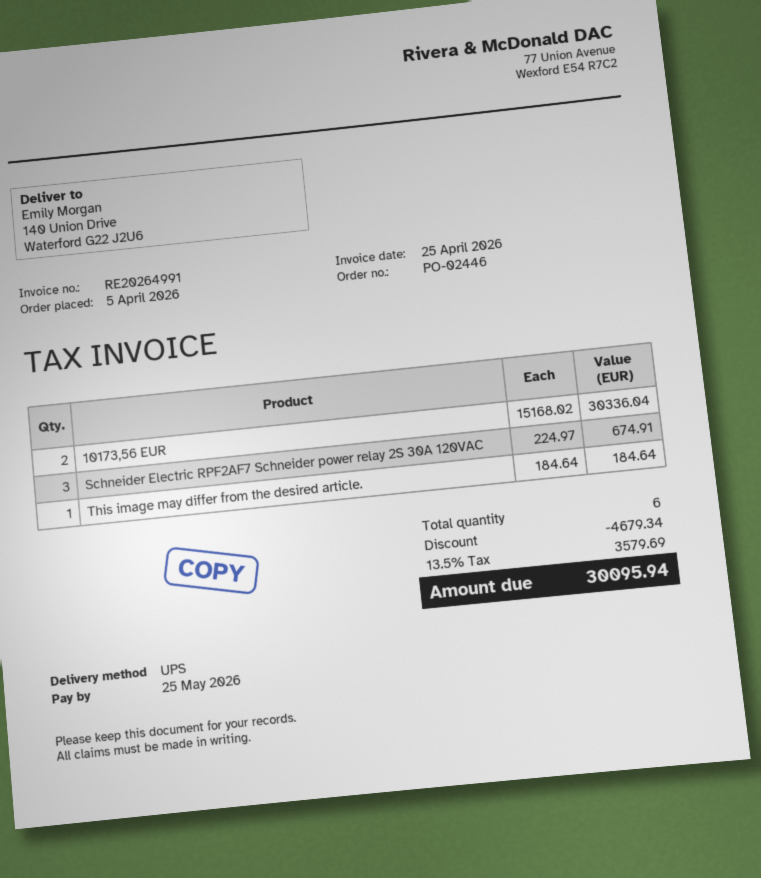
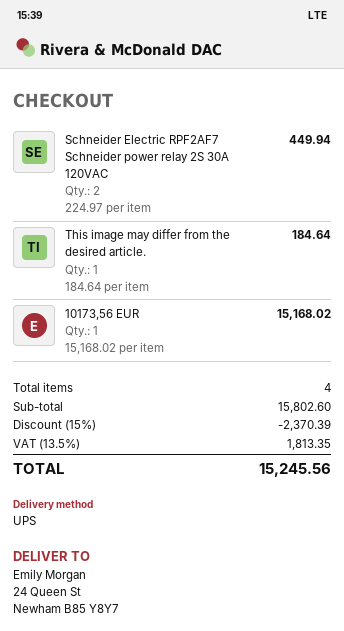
ship to: 140 Union Drive, Waterford G22 J2U6 -> 24 Queen St, Newham B85 Y8Y7
10173,56 EUR: 2 x 15168.02 = 30336.04 -> 1 x 15168.02 = 15168.02
Schneider Electric RPF2AF7 Schneider power relay 2S 30A 120VAC: 3 x 224.97 = 674.91 -> 2 x 224.97 = 449.94
total quantity: 6 -> 4
discount: 4679.34 -> 2370.39
tax: 13.5% = 3579.69 -> 13.5% = 1813.35
total: 30095.94 -> 15245.56

